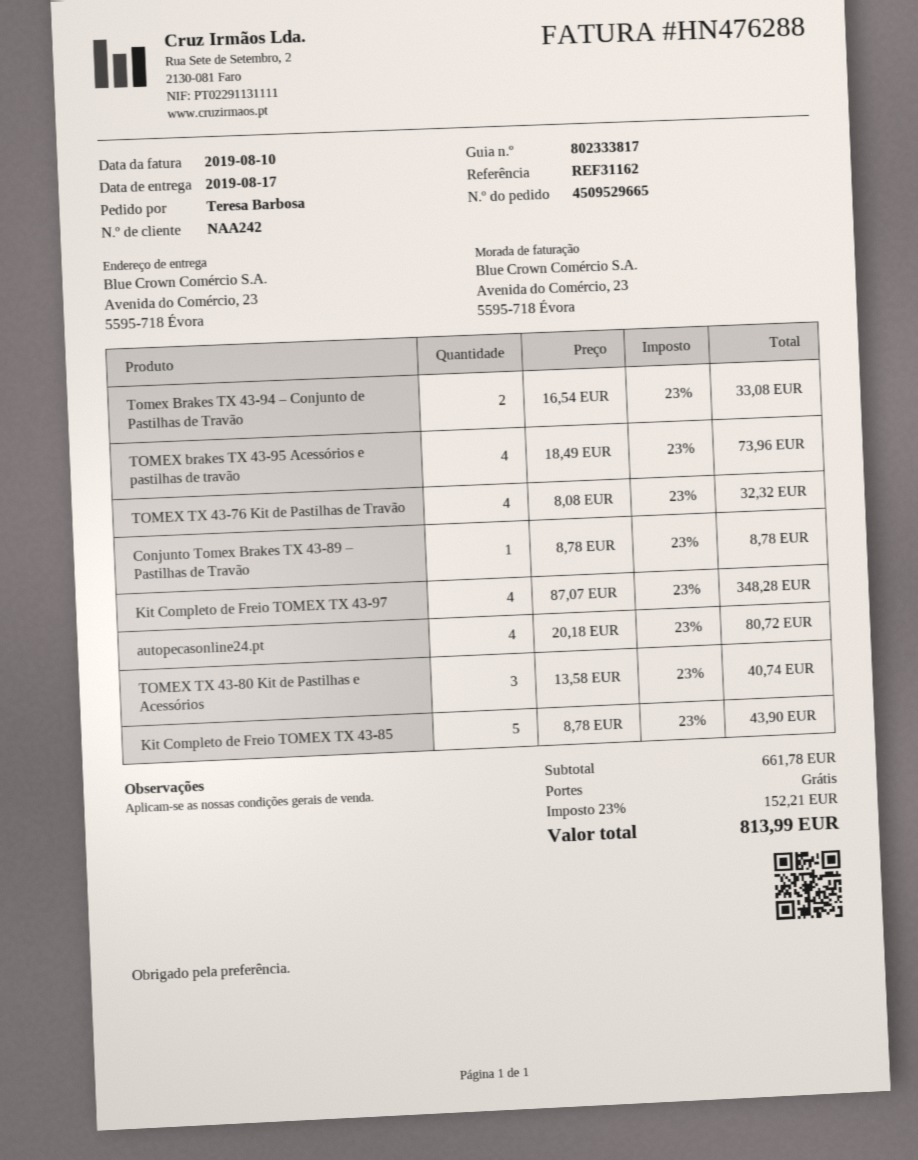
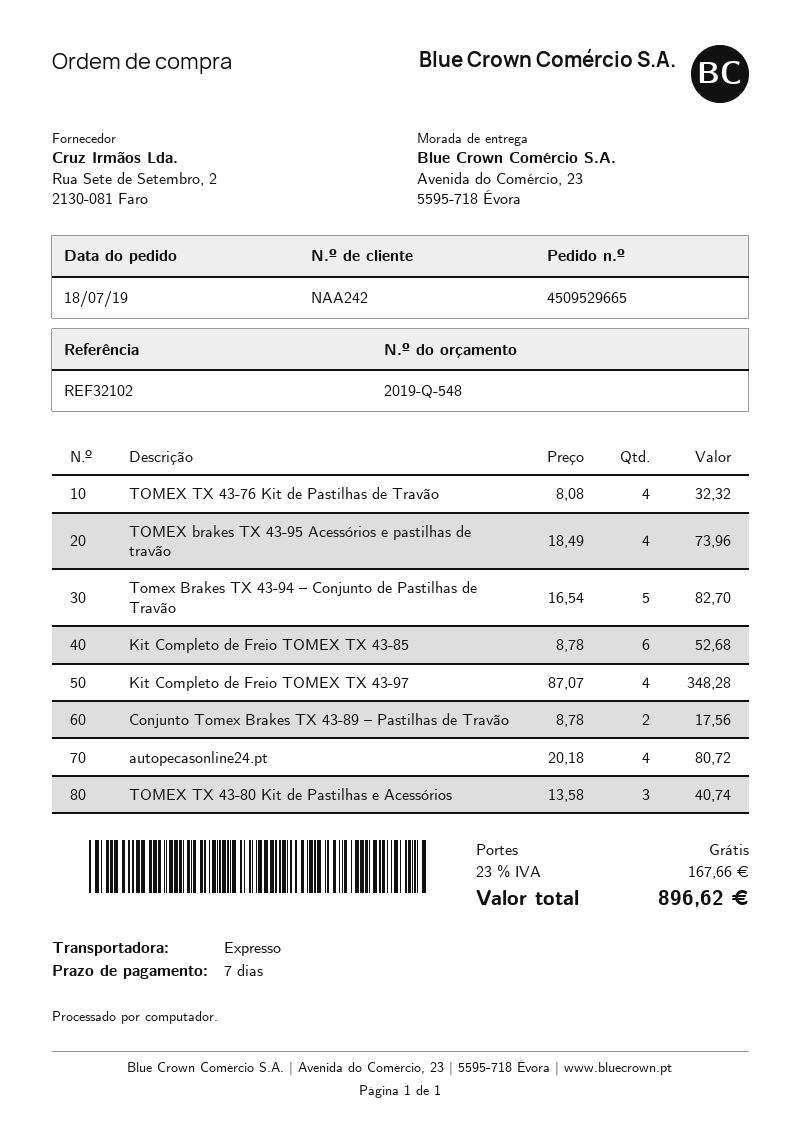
reference: REF31162 -> REF32102
Tomex Brakes TX 43‑94 – Conjunto de Pastilhas de Travão: 2 x 16.54 = 33.08 -> 5 x 16.54 = 82.70
Conjunto Tomex Brakes TX 43-89 – Pastilhas de Travão: 1 x 8.78 = 8.78 -> 2 x 8.78 = 17.56
Kit Completo de Freio TOMEX TX 43-85: 5 x 8.78 = 43.90 -> 6 x 8.78 = 52.68
tax: 23% = 152.21 -> 23% = 167.66
total: 813.99 -> 896.62

